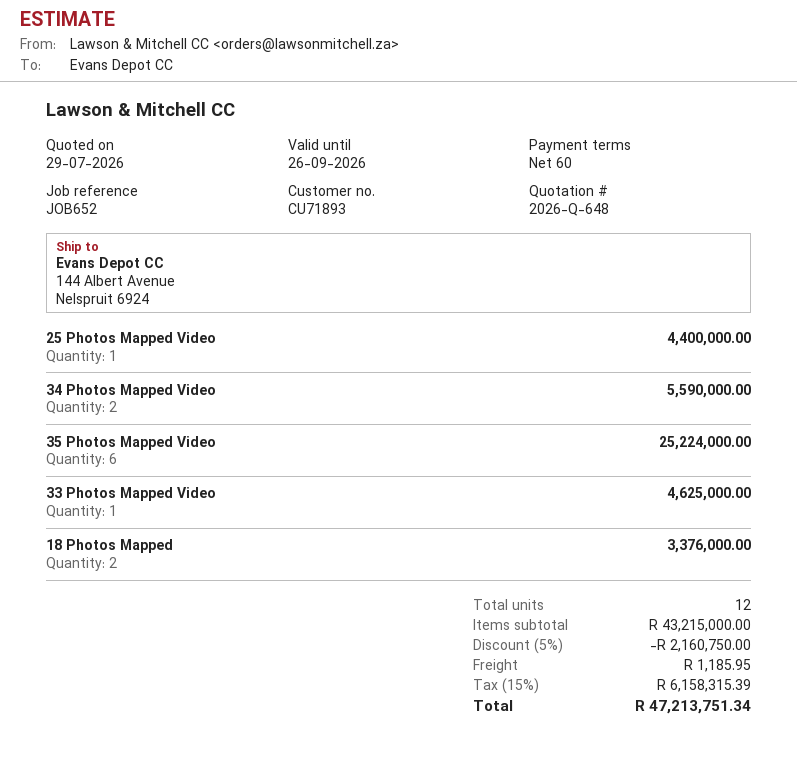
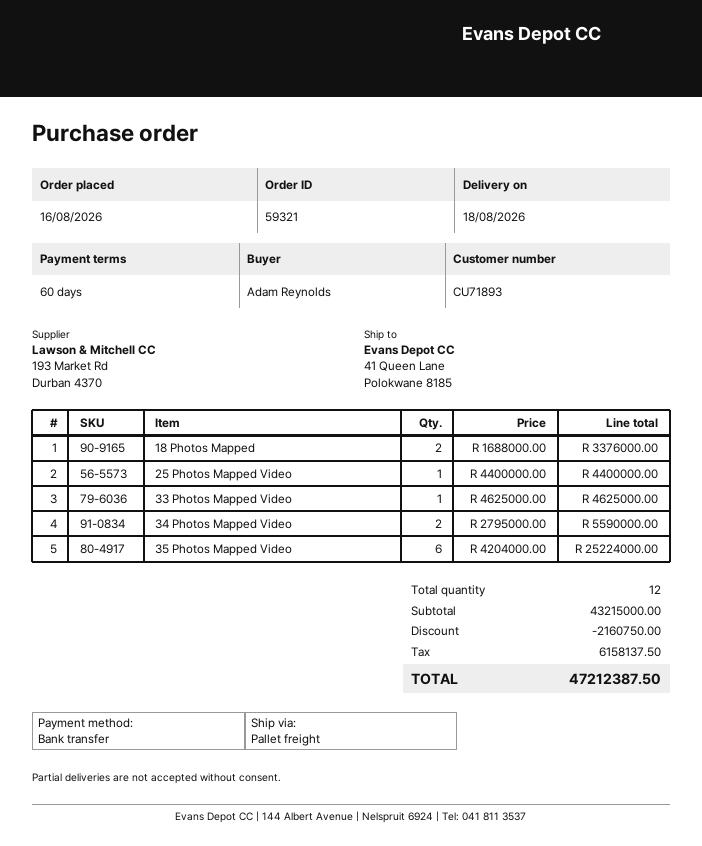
ship to: 144 Albert Avenue, Nelspruit 6924 -> 41 Queen Lane, Polokwane 8185
shipping: 1185.95 -> none
tax: 6158315.39 -> 6158137.50
total: 47213751.34 -> 47212387.50

